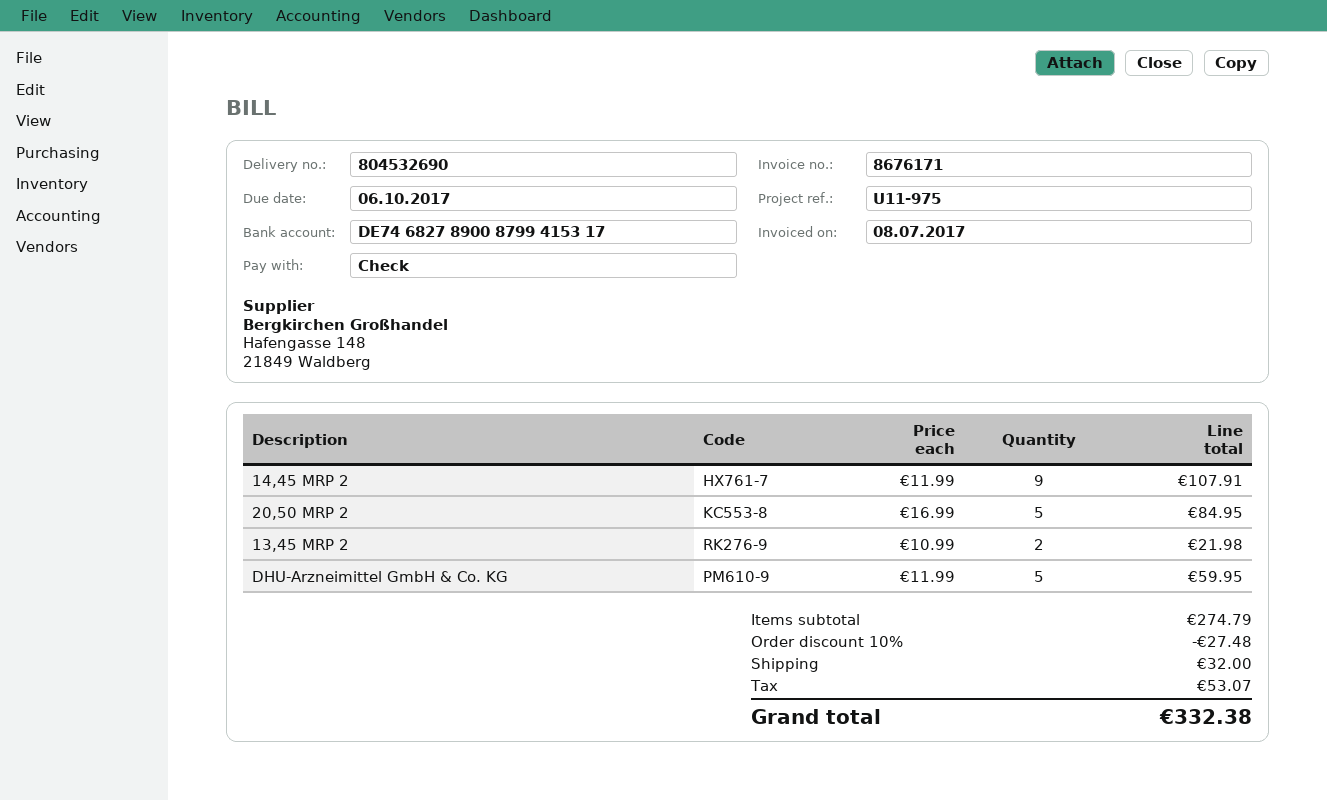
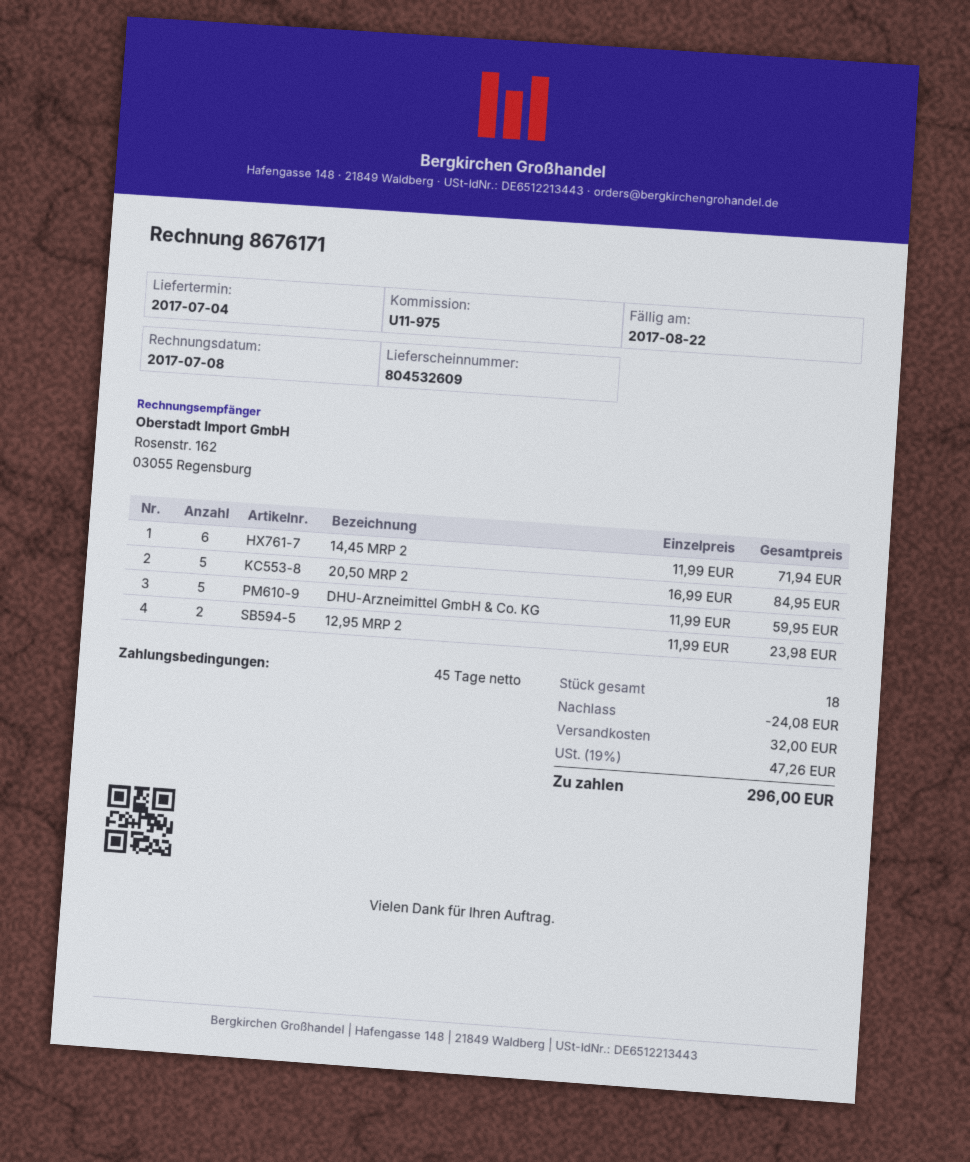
delivery note number: 804532690 -> 804532609
due date: 2017-10-06 -> 2017-08-22
14,45 MRP 2: 9 x 11.99 = 107.91 -> 6 x 11.99 = 71.94
13,45 MRP 2: 2 x 10.99 = 21.98 -> none
12,95 MRP 2: none -> 2 x 11.99 = 23.98
discount: 27.48 -> 24.08
tax: 53.07 -> 47.26
total: 332.38 -> 296.00

